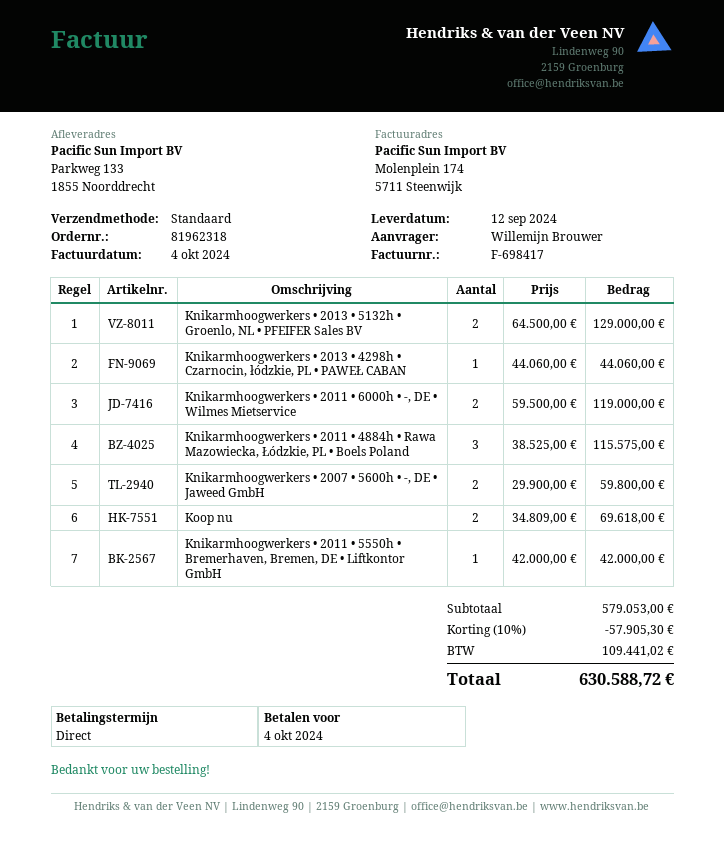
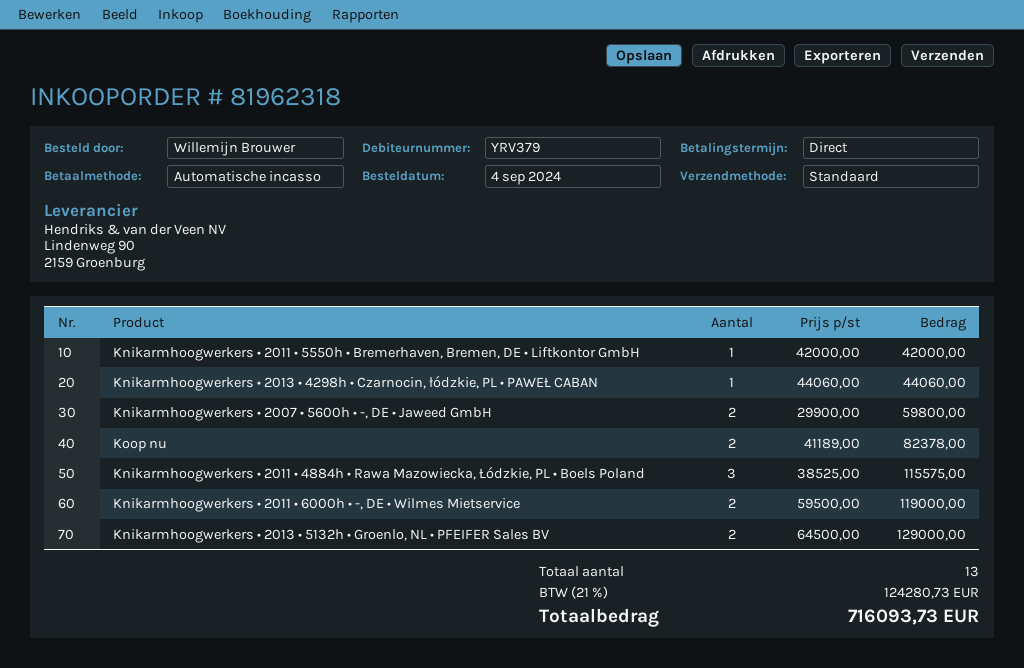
Koop nu: 2 x 34809.00 = 69618.00 -> 2 x 41189.00 = 82378.00
discount: 10% = 57905.30 -> none
tax: 109441.02 -> 124280.73
total: 630588.72 -> 716093.73

